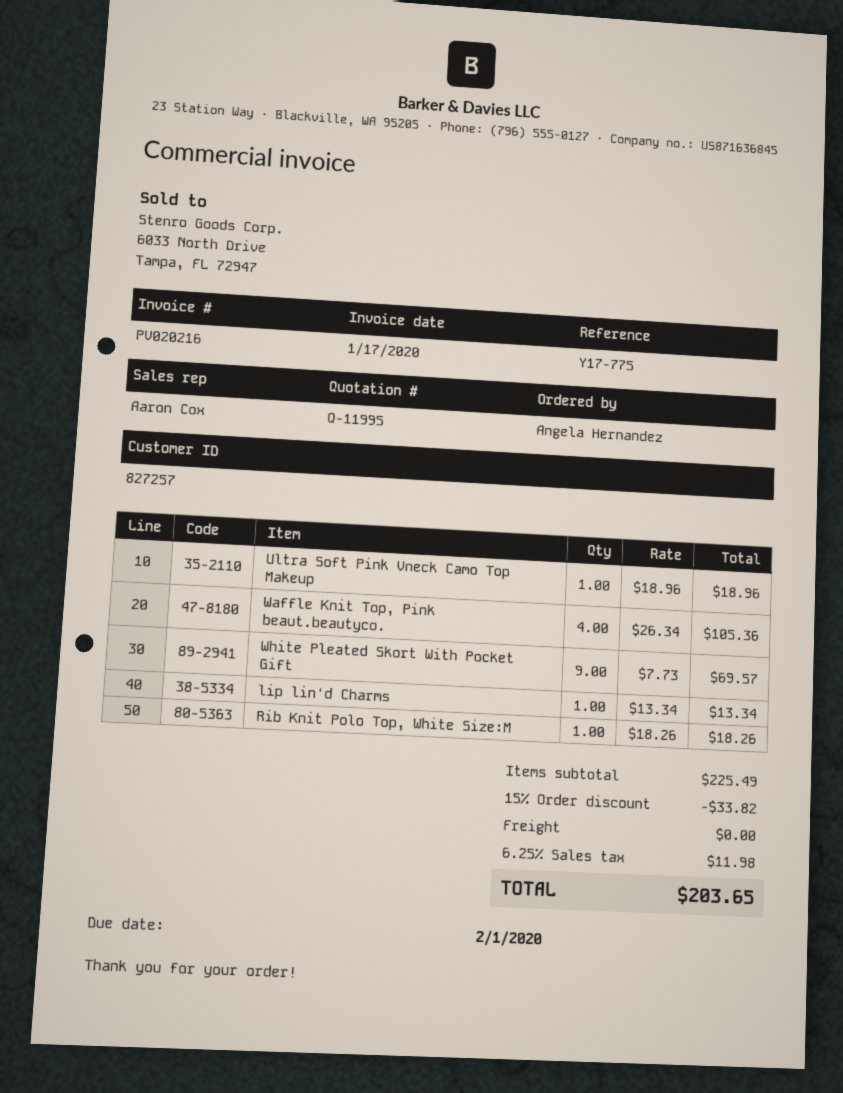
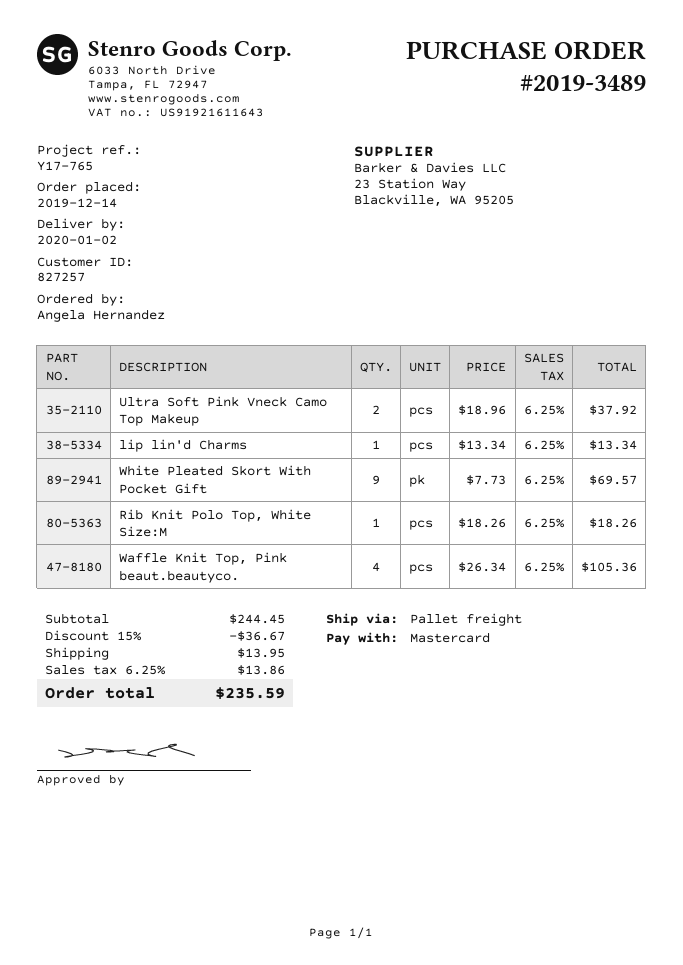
reference: Y17-775 -> Y17-765
Ultra Soft Pink Vneck Camo Top Makeup: 1 x 18.96 = 18.96 -> 2 x 18.96 = 37.92
subtotal: 225.49 -> 244.45
discount: 15% = 33.82 -> 15% = 36.67
shipping: 0.00 -> 13.95
tax: 6.25% = 11.98 -> 6.25% = 13.86
total: 203.65 -> 235.59

